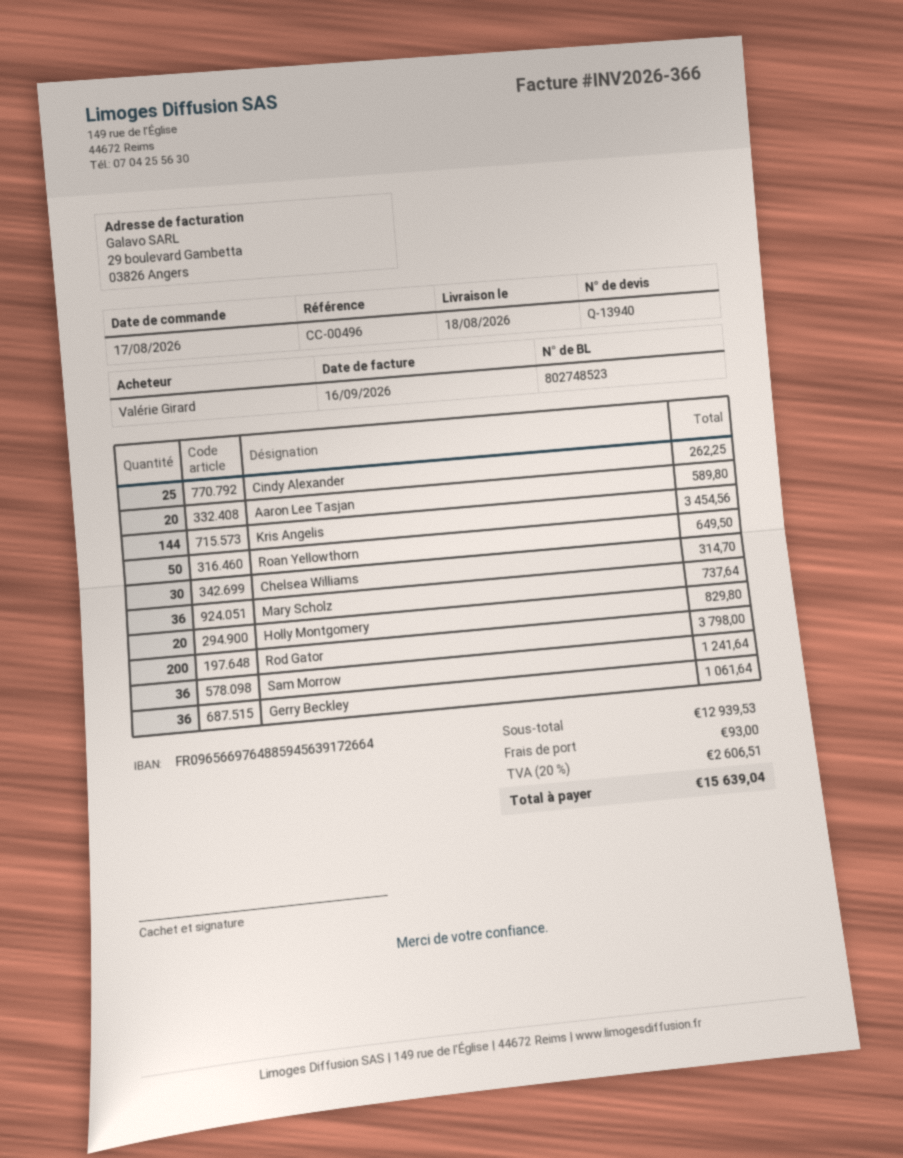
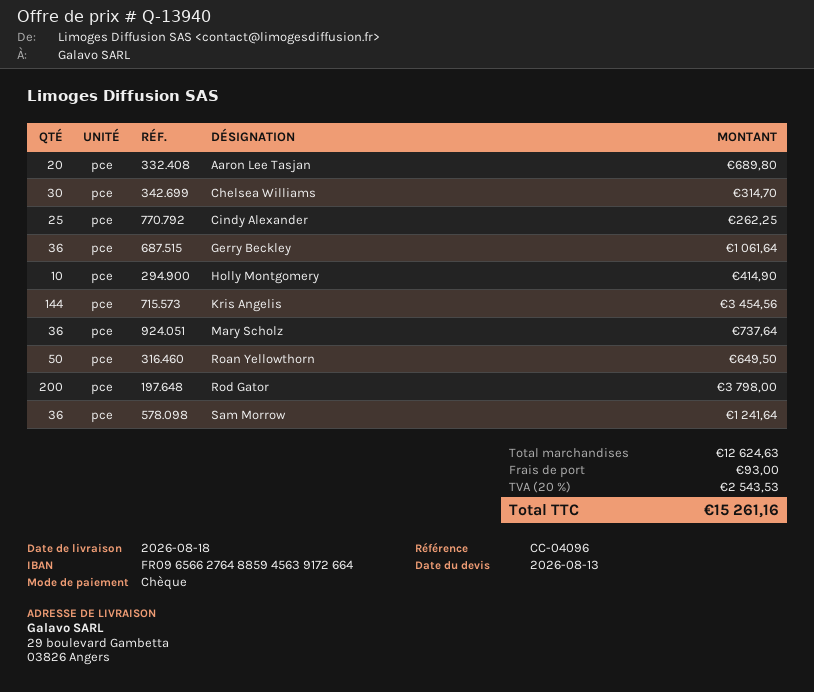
reference: CC-00496 -> CC-04096
bank account: FR0965669764885945639172664 -> FR0965662764885945639172664
Aaron Lee Tasjan: 20 for 589.80 -> 20 for 689.80
Holly Montgomery: 20 for 829.80 -> 10 for 414.90
subtotal: 12939.53 -> 12624.63
tax: 20% = 2606.51 -> 20% = 2543.53
total: 15639.04 -> 15261.16

